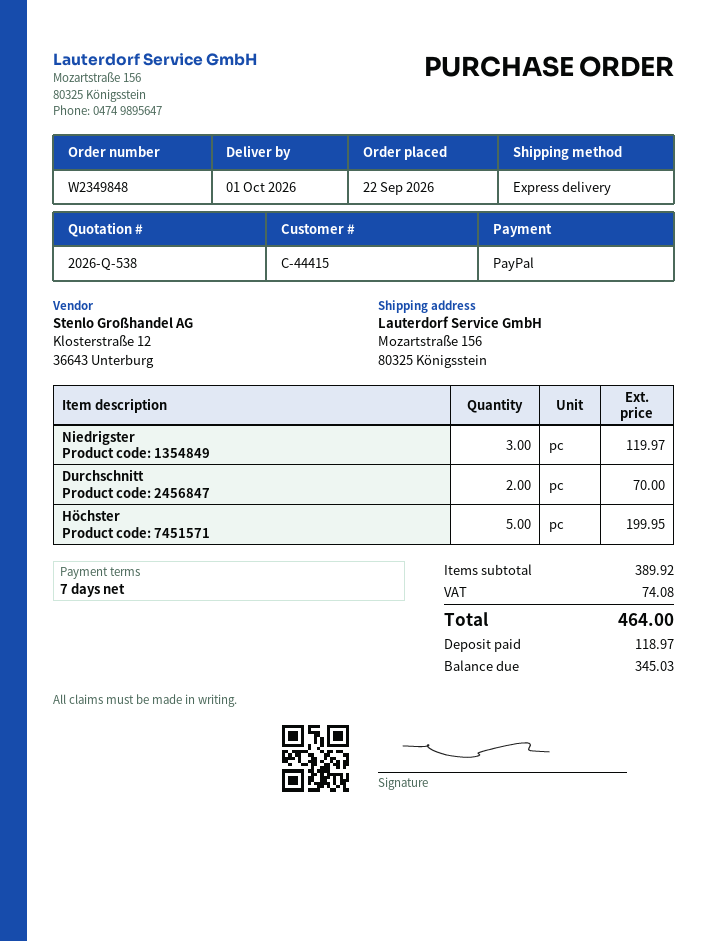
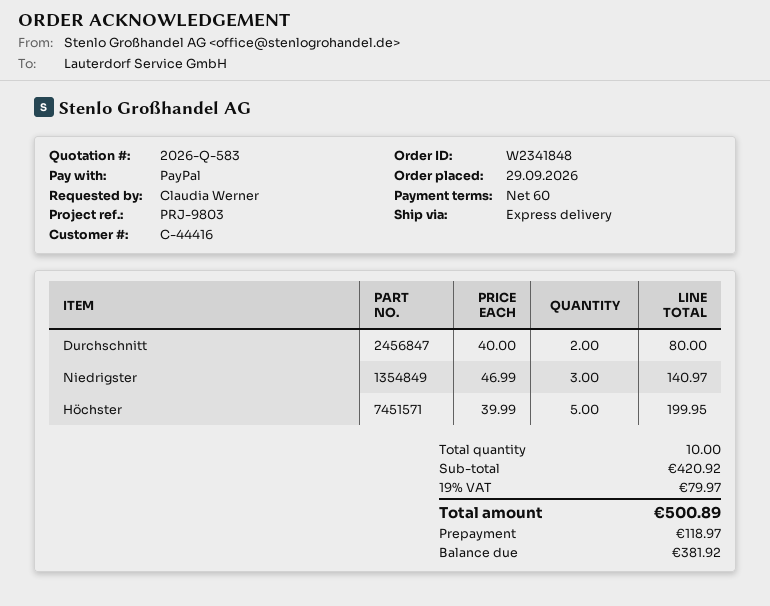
quote number: 2026-Q-538 -> 2026-Q-583
order number: W2349848 -> W2341848
order date: 2026-09-22 -> 2026-09-29
payment terms: 7 days -> 60 days
customer number: C-44415 -> C-44416
Niedrigster: 3 for 119.97 -> 3 for 140.97
Durchschnitt: 2 for 70.00 -> 2 for 80.00
subtotal: 389.92 -> 420.92
tax: 74.08 -> 79.97
total: 464.00 -> 500.89
balance: 345.03 -> 381.92

